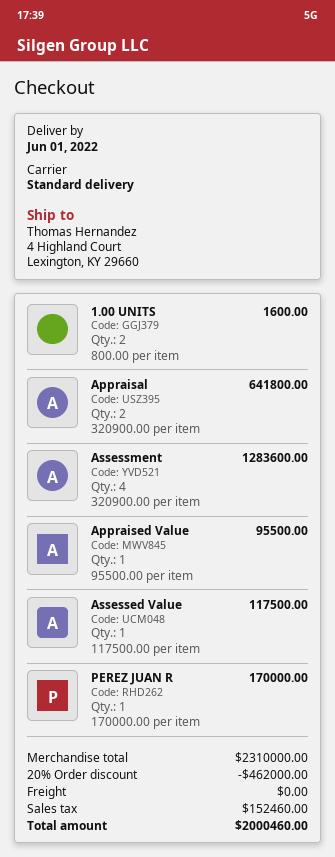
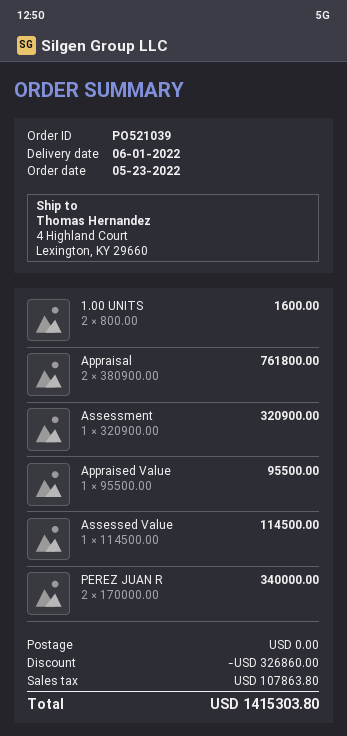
Appraisal: 2 x 320900.00 = 641800.00 -> 2 x 380900.00 = 761800.00
Assessment: 4 x 320900.00 = 1283600.00 -> 1 x 320900.00 = 320900.00
Assessed Value: 1 x 117500.00 = 117500.00 -> 1 x 114500.00 = 114500.00
PEREZ JUAN R: 1 x 170000.00 = 170000.00 -> 2 x 170000.00 = 340000.00
discount: 462000.00 -> 326860.00
tax: 152460.00 -> 107863.80
total: 2000460.00 -> 1415303.80

